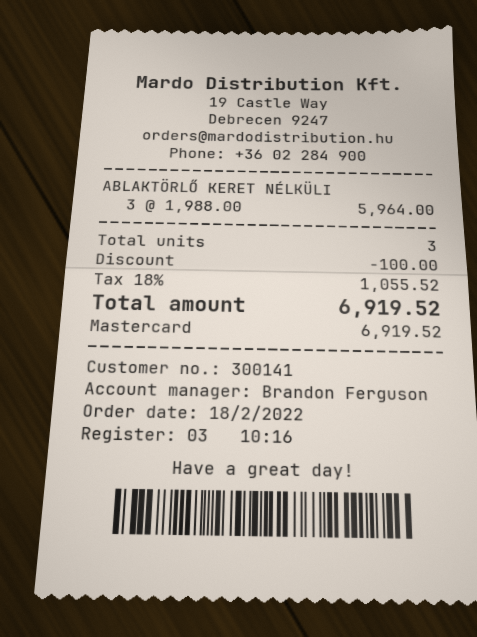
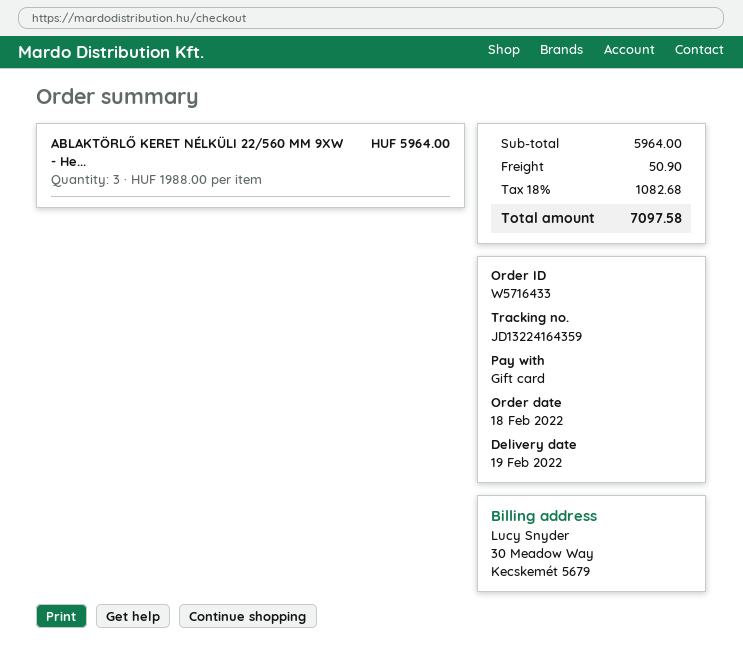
payment method: Mastercard -> gift card
discount: 100.00 -> none
shipping: none -> 50.90
tax: 18% = 1055.52 -> 18% = 1082.68
total: 6919.52 -> 7097.58

